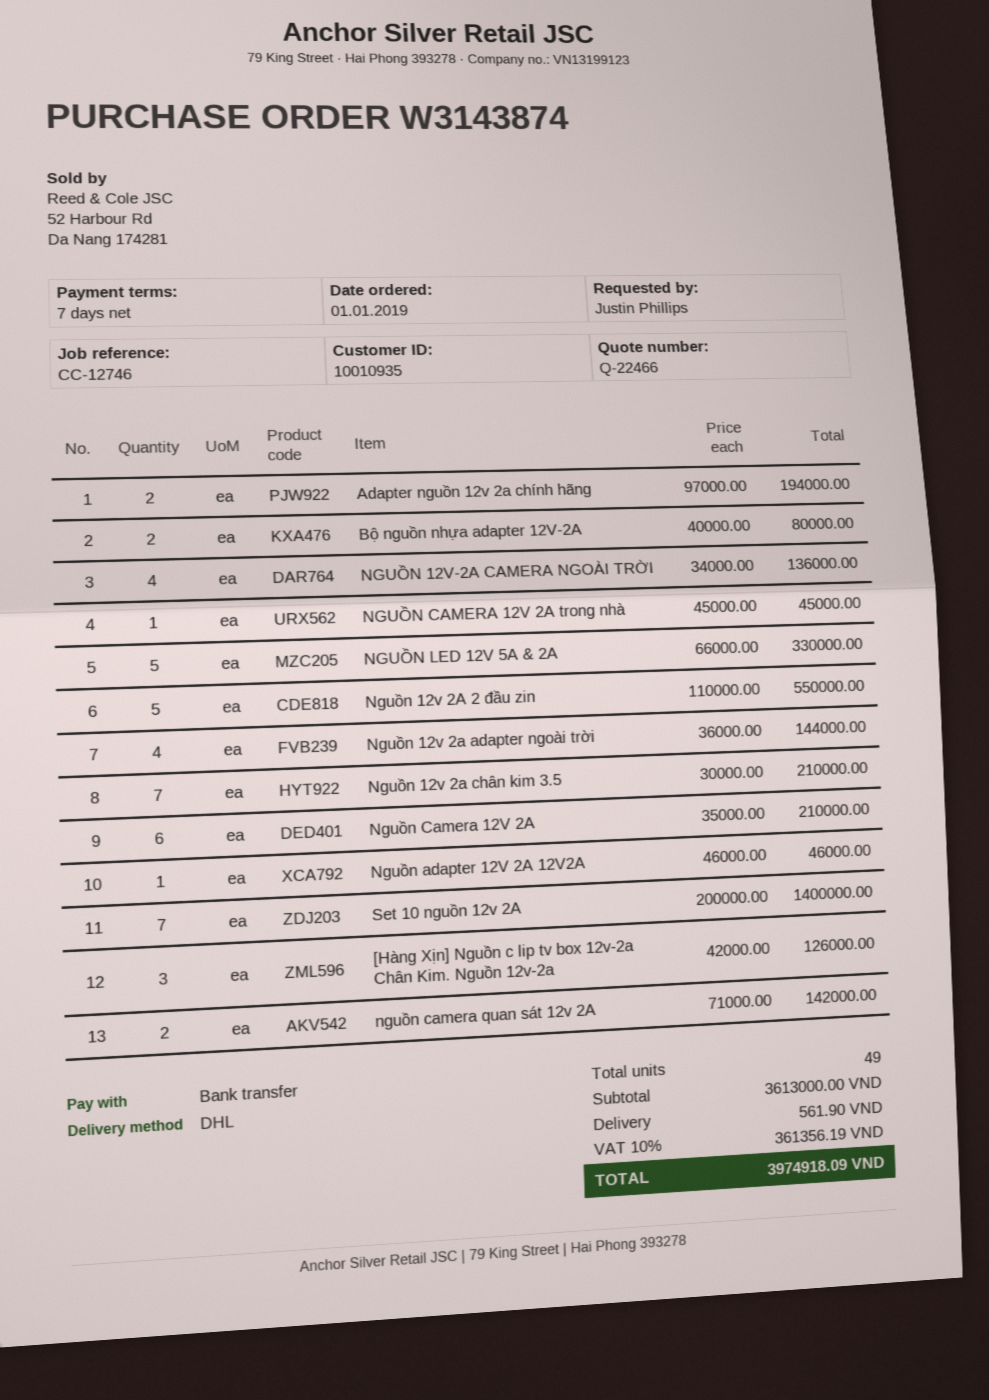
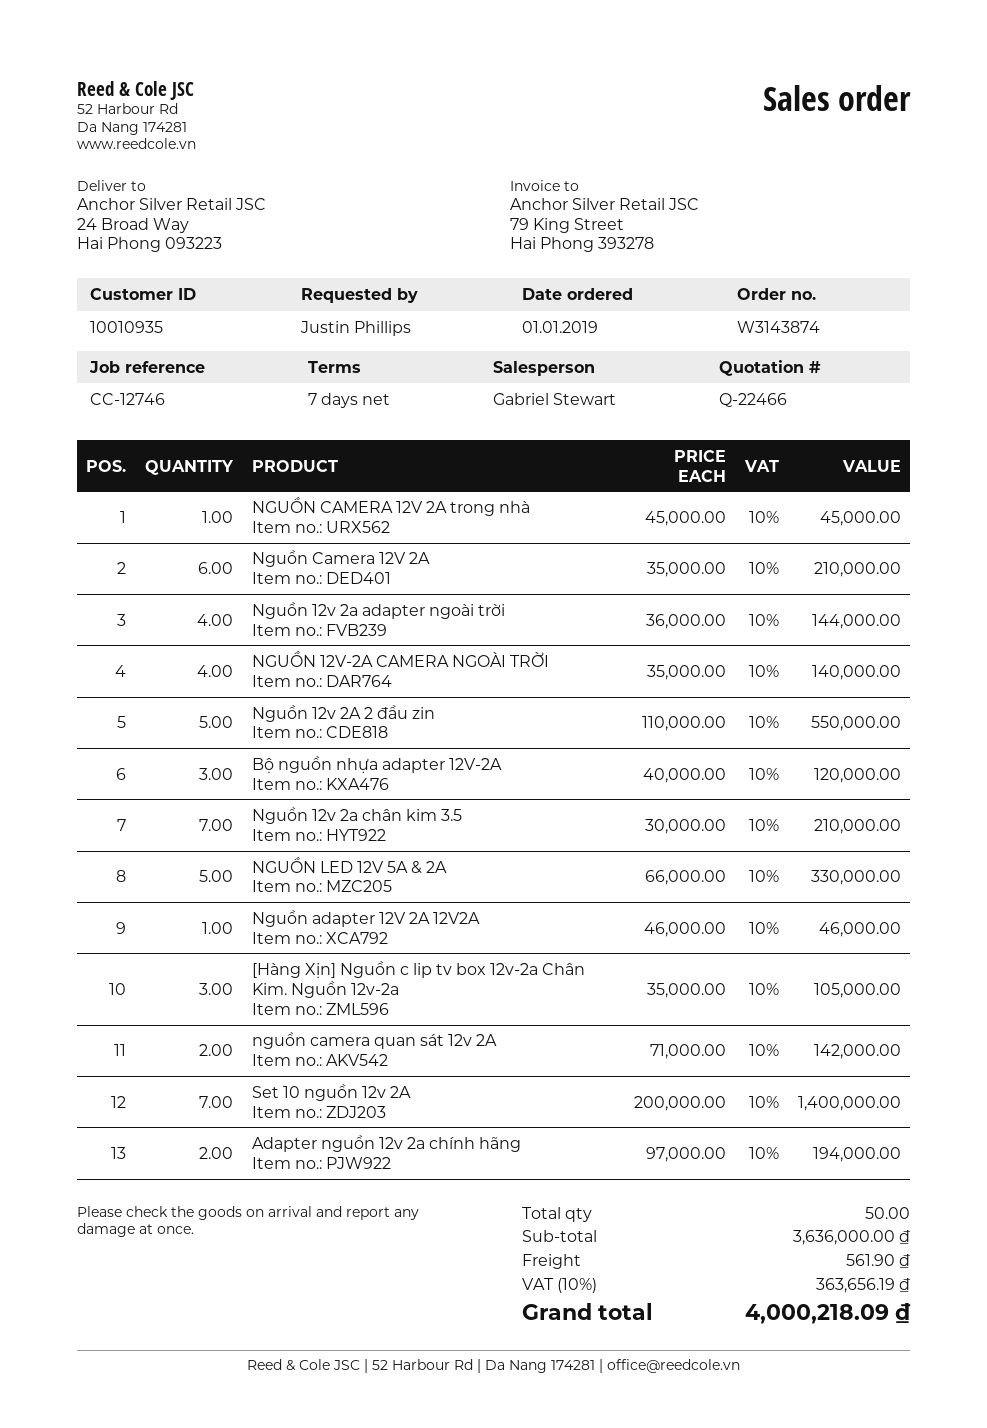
Bộ nguồn nhựa adapter 12V-2A: 2 x 40000.00 = 80000.00 -> 3 x 40000.00 = 120000.00
NGUỒN 12V-2A CAMERA NGOÀI TRỜI: 4 x 34000.00 = 136000.00 -> 4 x 35000.00 = 140000.00
[Hàng Xịn] Nguồn c lip tv box 12v-2a Chân Kim. Nguồn 12v-2a: 3 x 42000.00 = 126000.00 -> 3 x 35000.00 = 105000.00
total quantity: 49 -> 50
subtotal: 3613000.00 -> 3636000.00
tax: 10% = 361356.19 -> 10% = 363656.19
total: 3974918.09 -> 4000218.09

